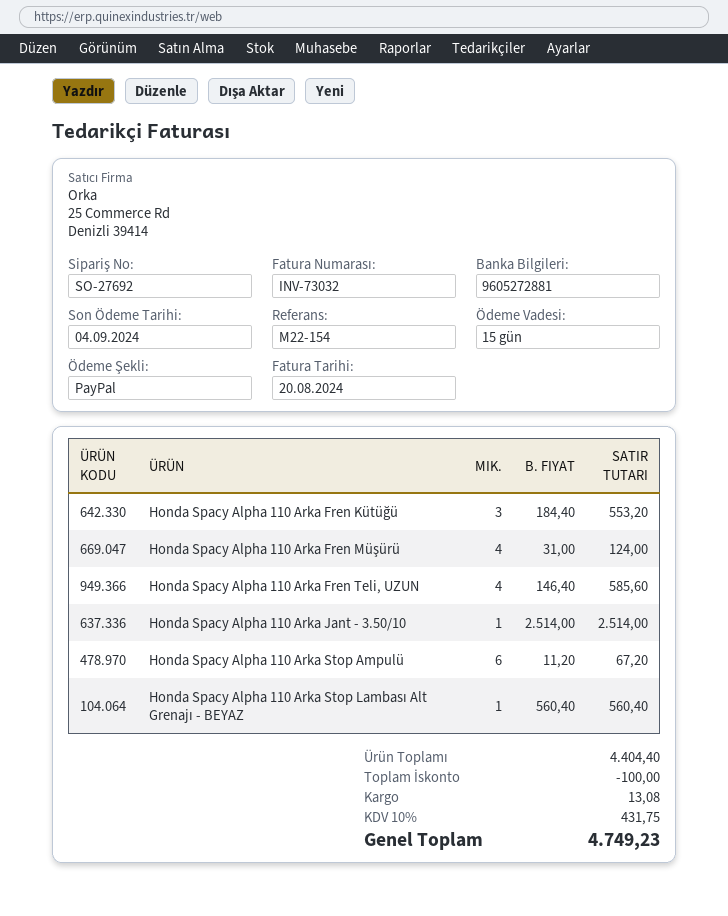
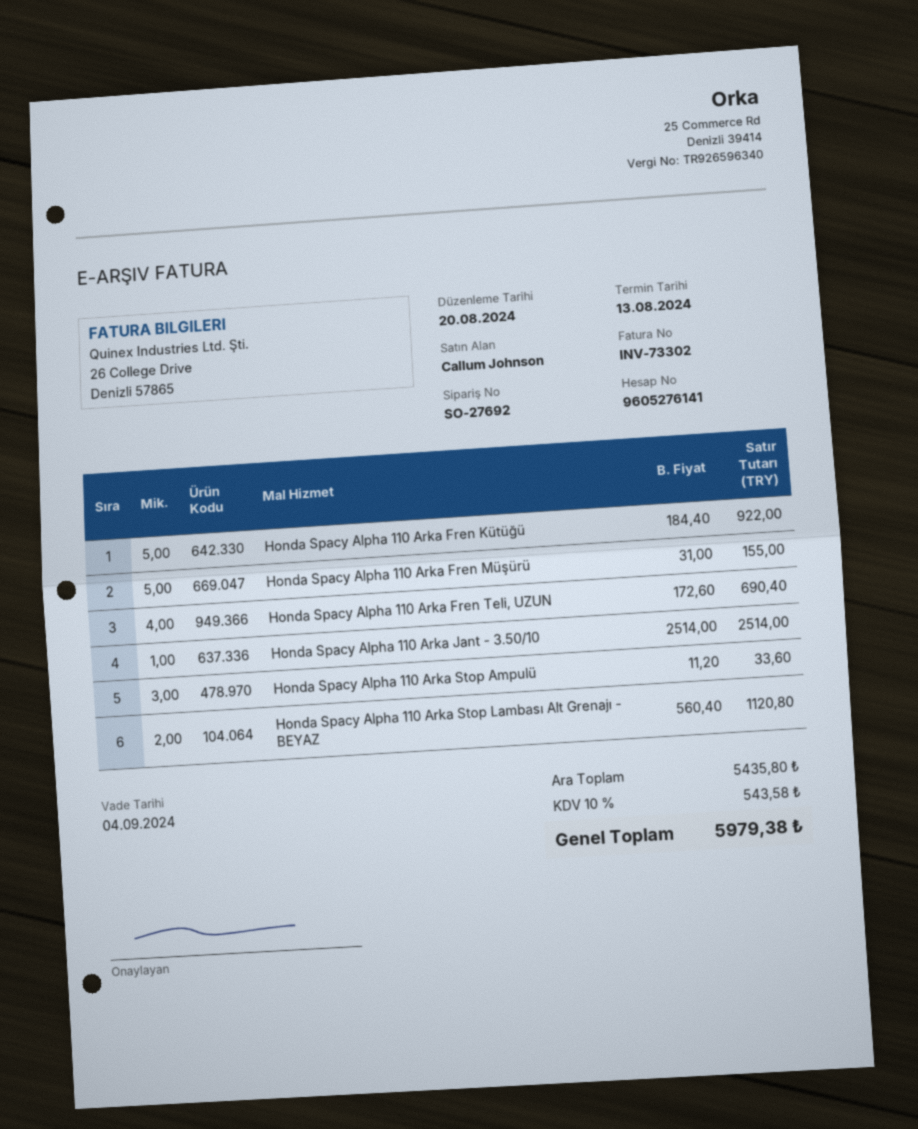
invoice number: INV-73032 -> INV-73302
bank account: 9605272881 -> 9605276141
Honda Spacy Alpha 110 Arka Fren Kütüğü: 3 x 184.40 = 553.20 -> 5 x 184.40 = 922.00
Honda Spacy Alpha 110 Arka Fren Müşürü: 4 x 31.00 = 124.00 -> 5 x 31.00 = 155.00
Honda Spacy Alpha 110 Arka Fren Teli, UZUN: 4 x 146.40 = 585.60 -> 4 x 172.60 = 690.40
Honda Spacy Alpha 110 Arka Stop Ampulü: 6 x 11.20 = 67.20 -> 3 x 11.20 = 33.60
Honda Spacy Alpha 110 Arka Stop Lambası Alt Grenajı - BEYAZ: 1 x 560.40 = 560.40 -> 2 x 560.40 = 1120.80
subtotal: 4404.40 -> 5435.80
discount: 100.00 -> none
shipping: 13.08 -> none
tax: 10% = 431.75 -> 10% = 543.58
total: 4749.23 -> 5979.38

